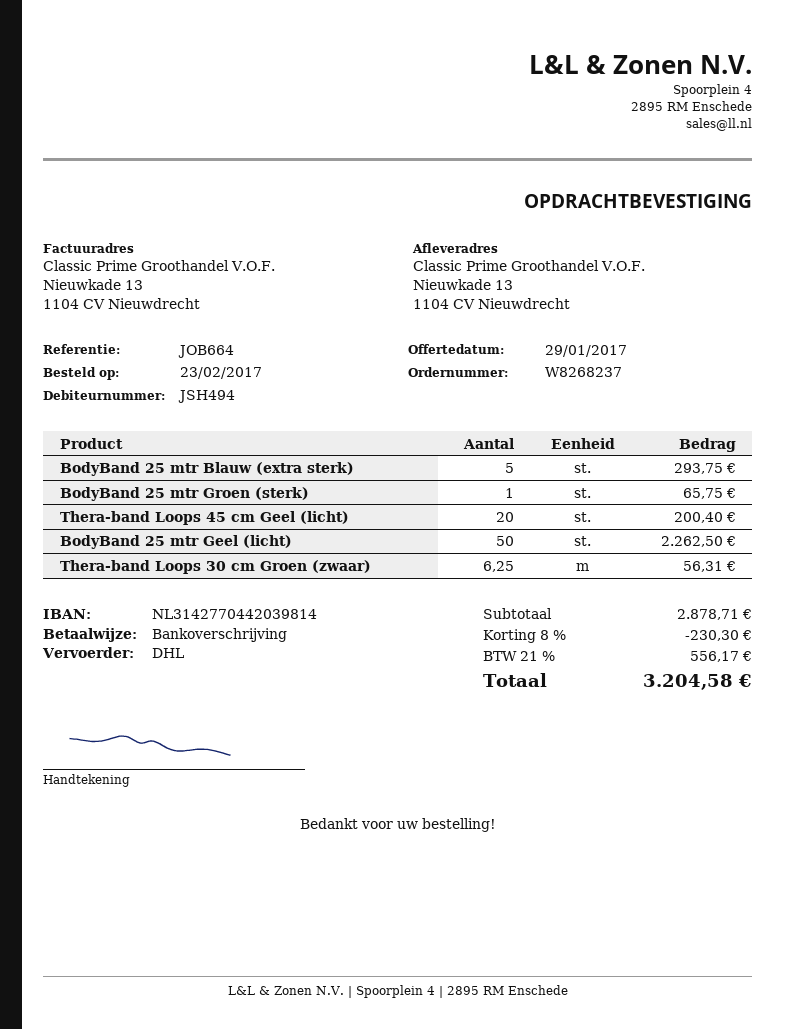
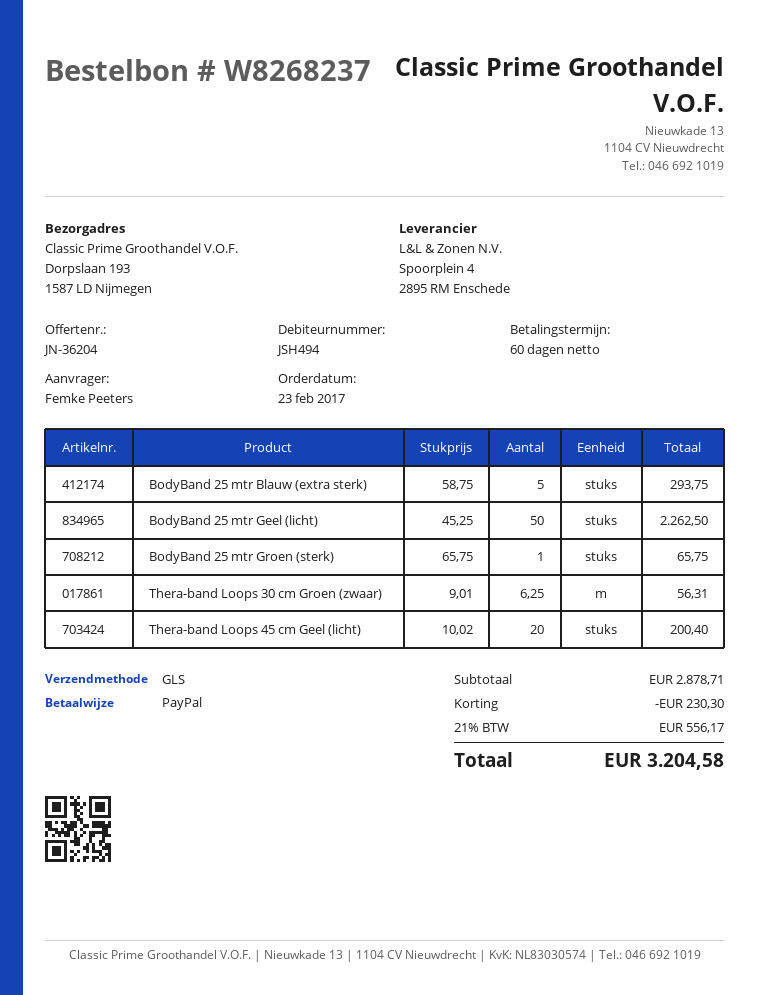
payment method: bank transfer -> PayPal
shipping method: DHL -> GLS
ship to: Nieuwkade 13, 1104 CV Nieuwdrecht -> Dorpslaan 193, 1587 LD Nijmegen

